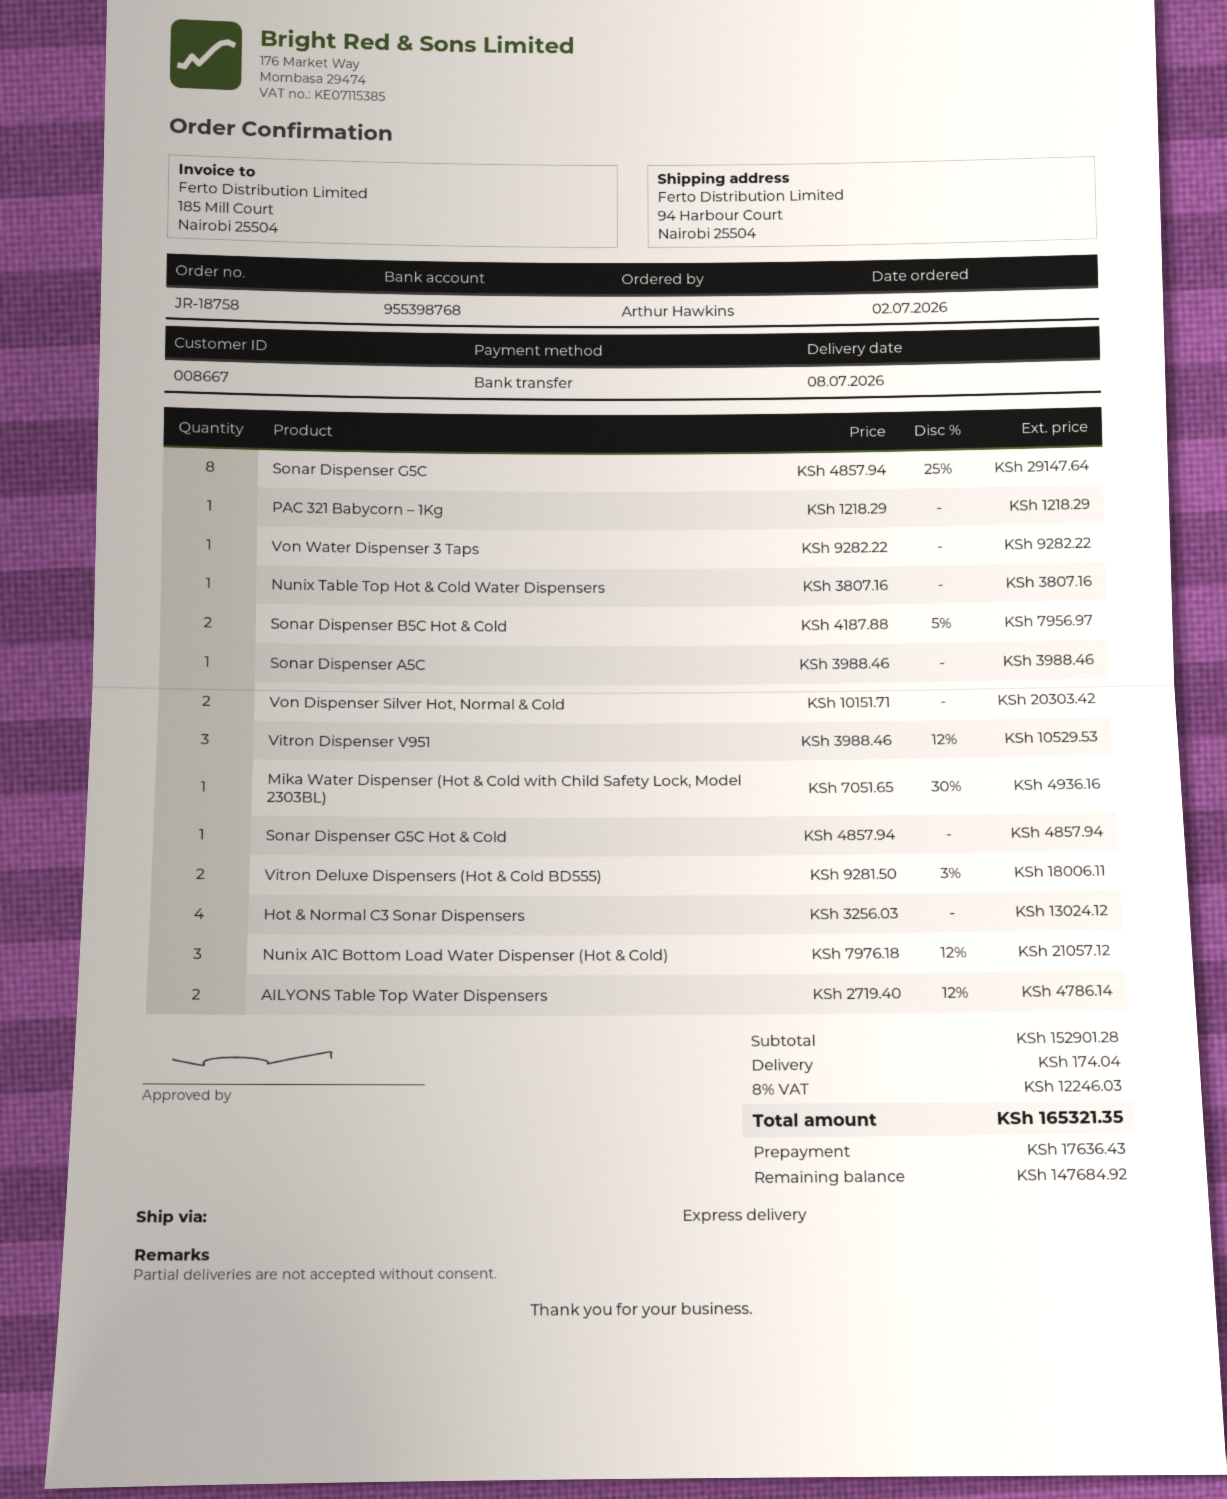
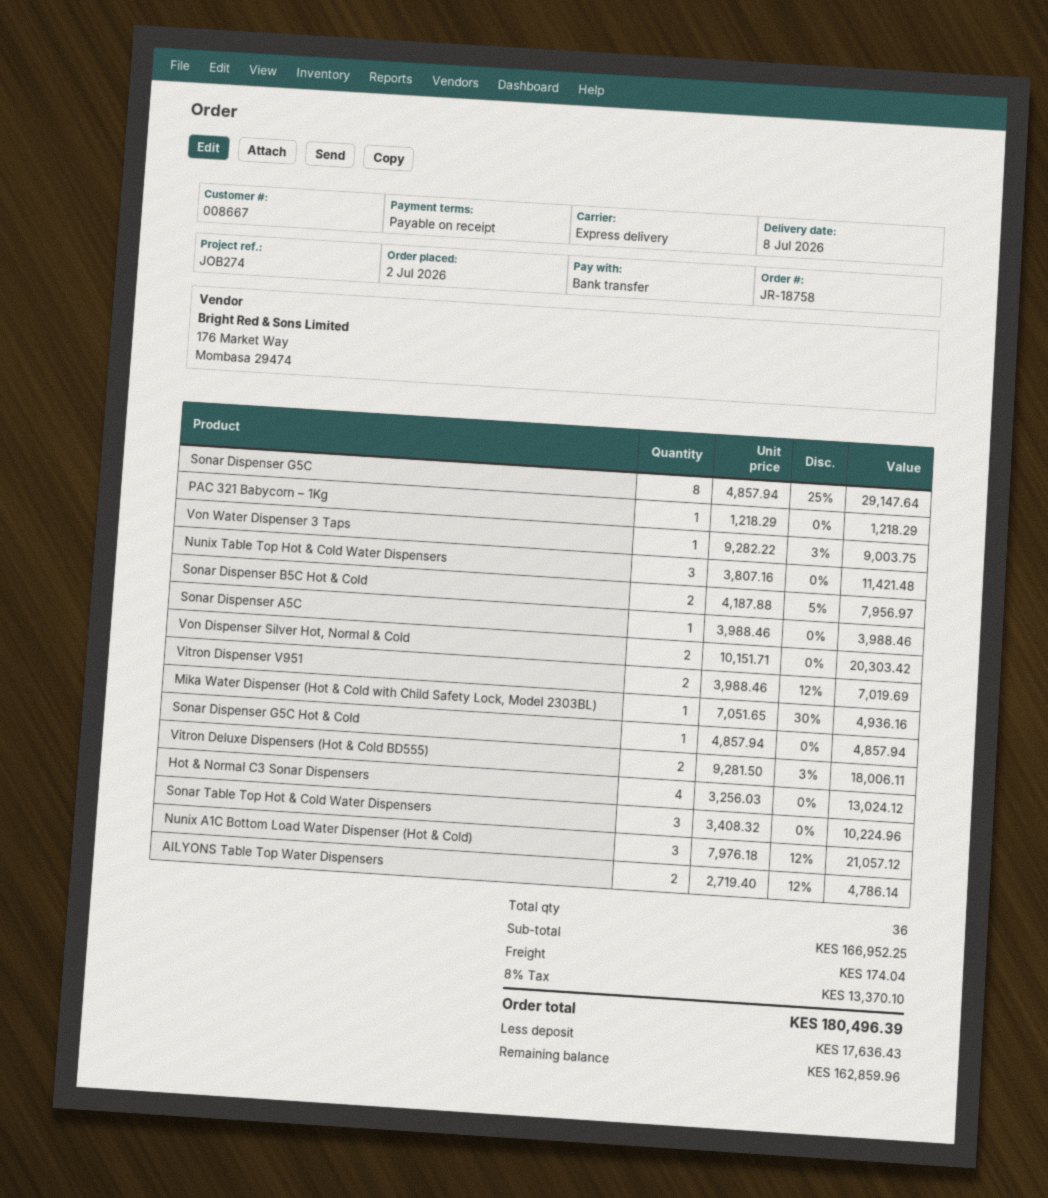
Von Water Dispenser 3 Taps: 1 x 9282.22 = 9282.22 -> 1 x 9282.22 - 3% = 9003.75
Nunix Table Top Hot & Cold Water Dispensers: 1 x 3807.16 = 3807.16 -> 3 x 3807.16 = 11421.48
Vitron Dispenser V951: 3 x 3988.46 - 12% = 10529.53 -> 2 x 3988.46 - 12% = 7019.69
Sonar Table Top Hot & Cold Water Dispensers: none -> 3 x 3408.32 = 10224.96
subtotal: 152901.28 -> 166952.25
tax: 8% = 12246.03 -> 8% = 13370.10
total: 165321.35 -> 180496.39
balance: 147684.92 -> 162859.96

